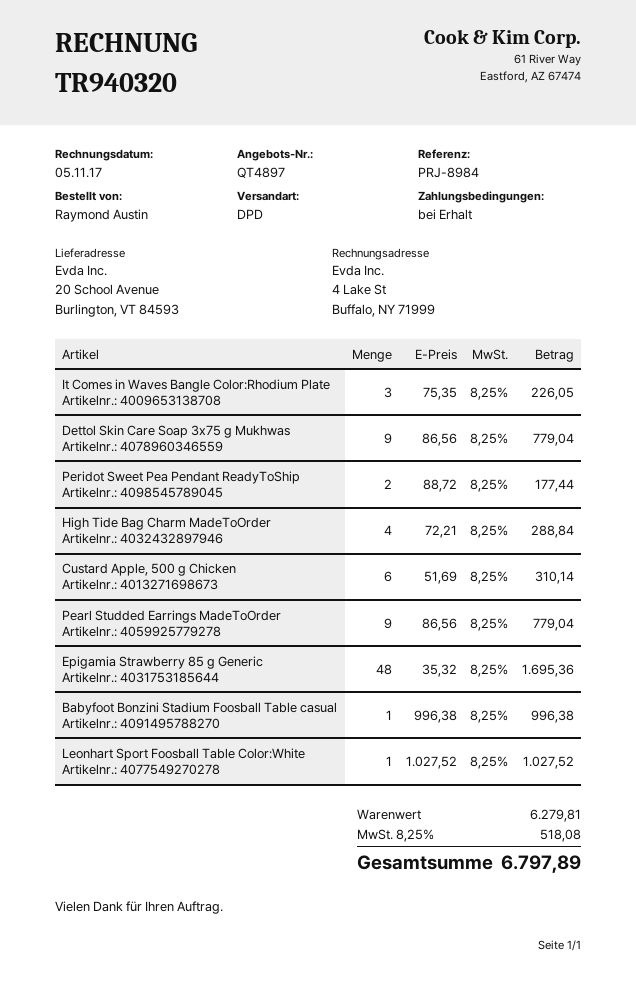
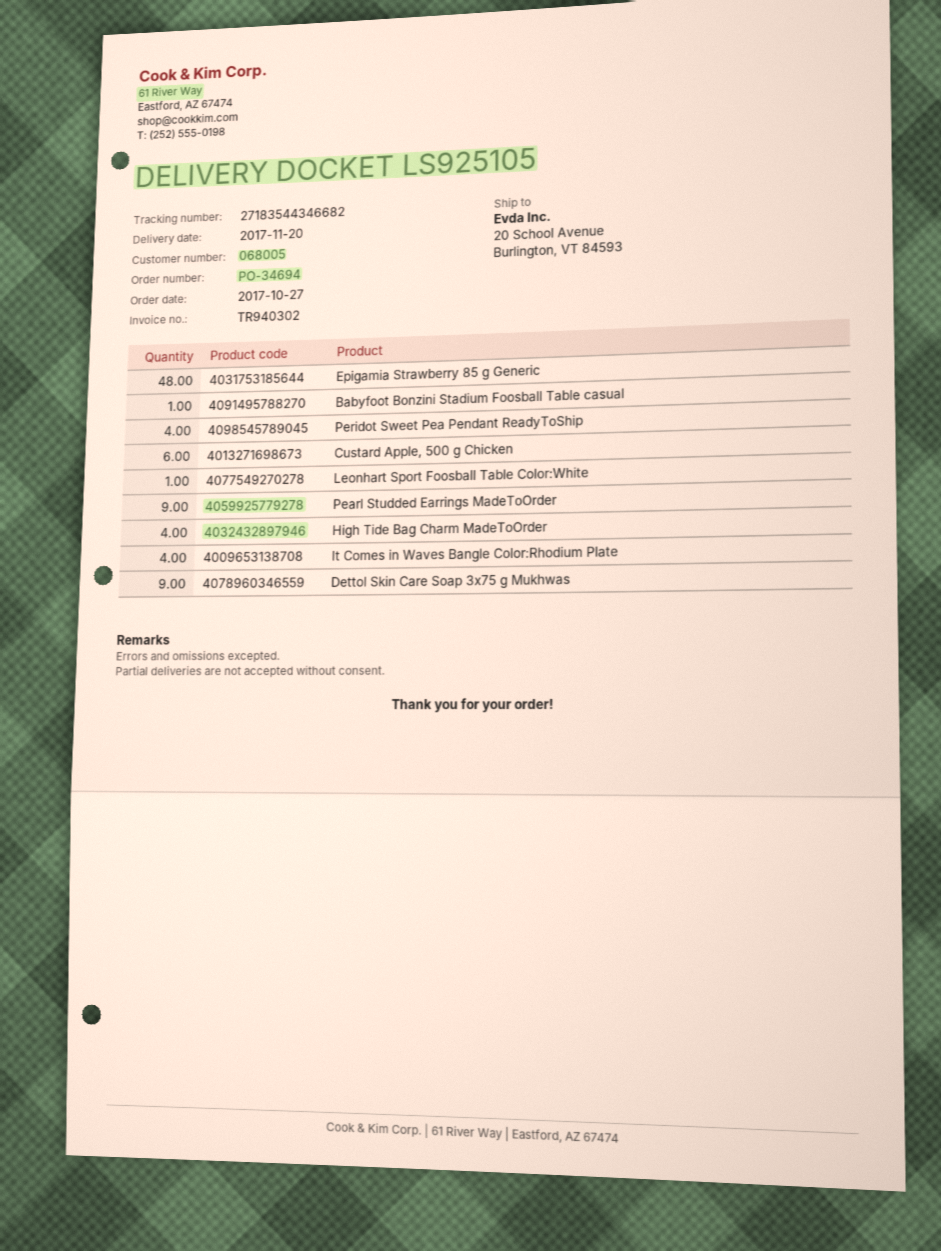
invoice number: TR940320 -> TR940302
It Comes in Waves Bangle Color:Rhodium Plate: 3 -> 4
Peridot Sweet Pea Pendant ReadyToShip: 2 -> 4

